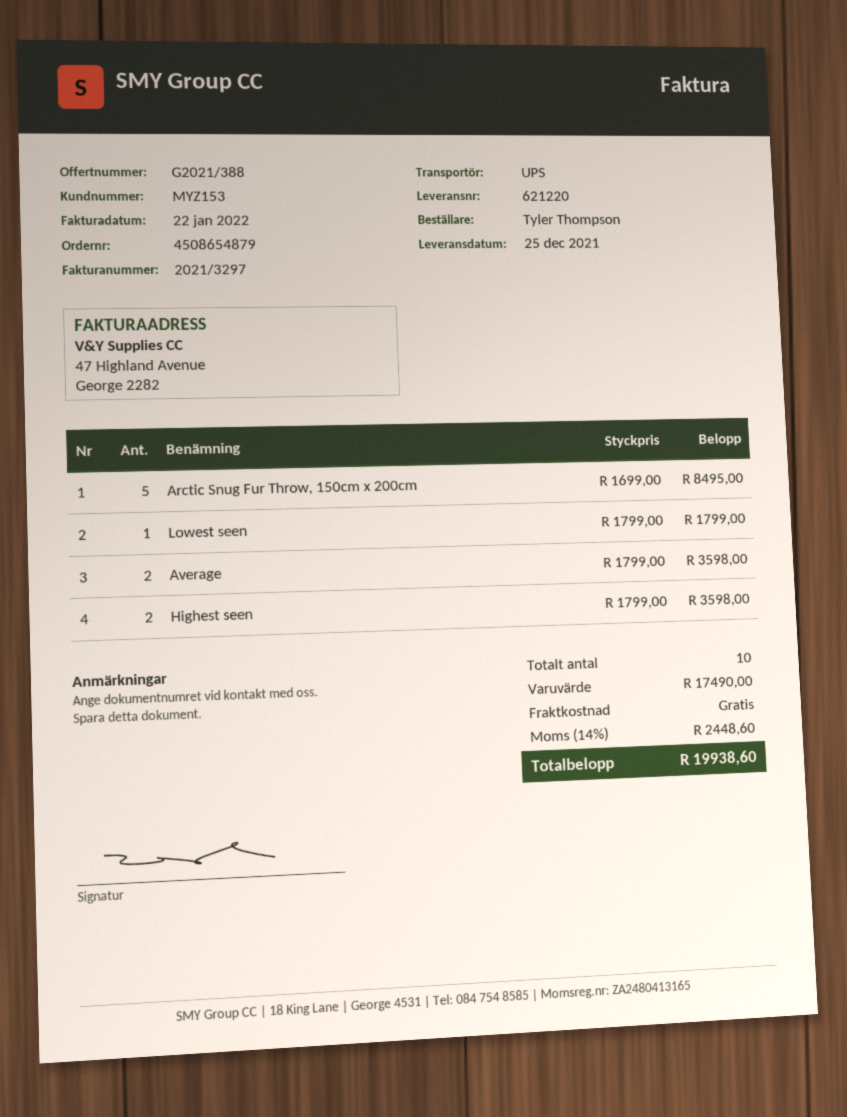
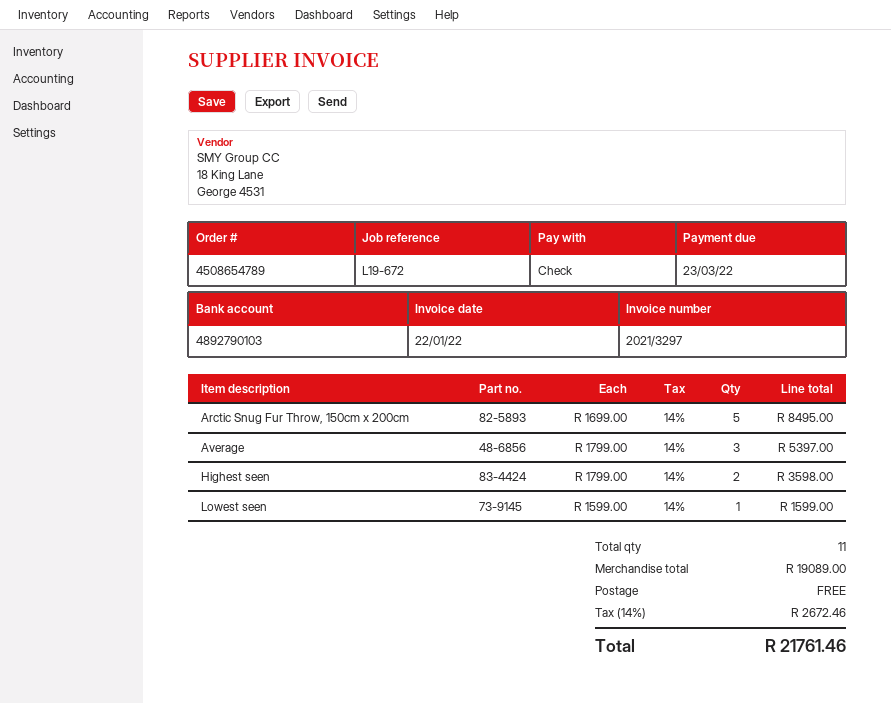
order number: 4508654879 -> 4508654789
Lowest seen: 1 x 1799.00 = 1799.00 -> 1 x 1599.00 = 1599.00
Average: 2 x 1799.00 = 3598.00 -> 3 x 1799.00 = 5397.00
total quantity: 10 -> 11
subtotal: 17490.00 -> 19089.00
tax: 14% = 2448.60 -> 14% = 2672.46
total: 19938.60 -> 21761.46

